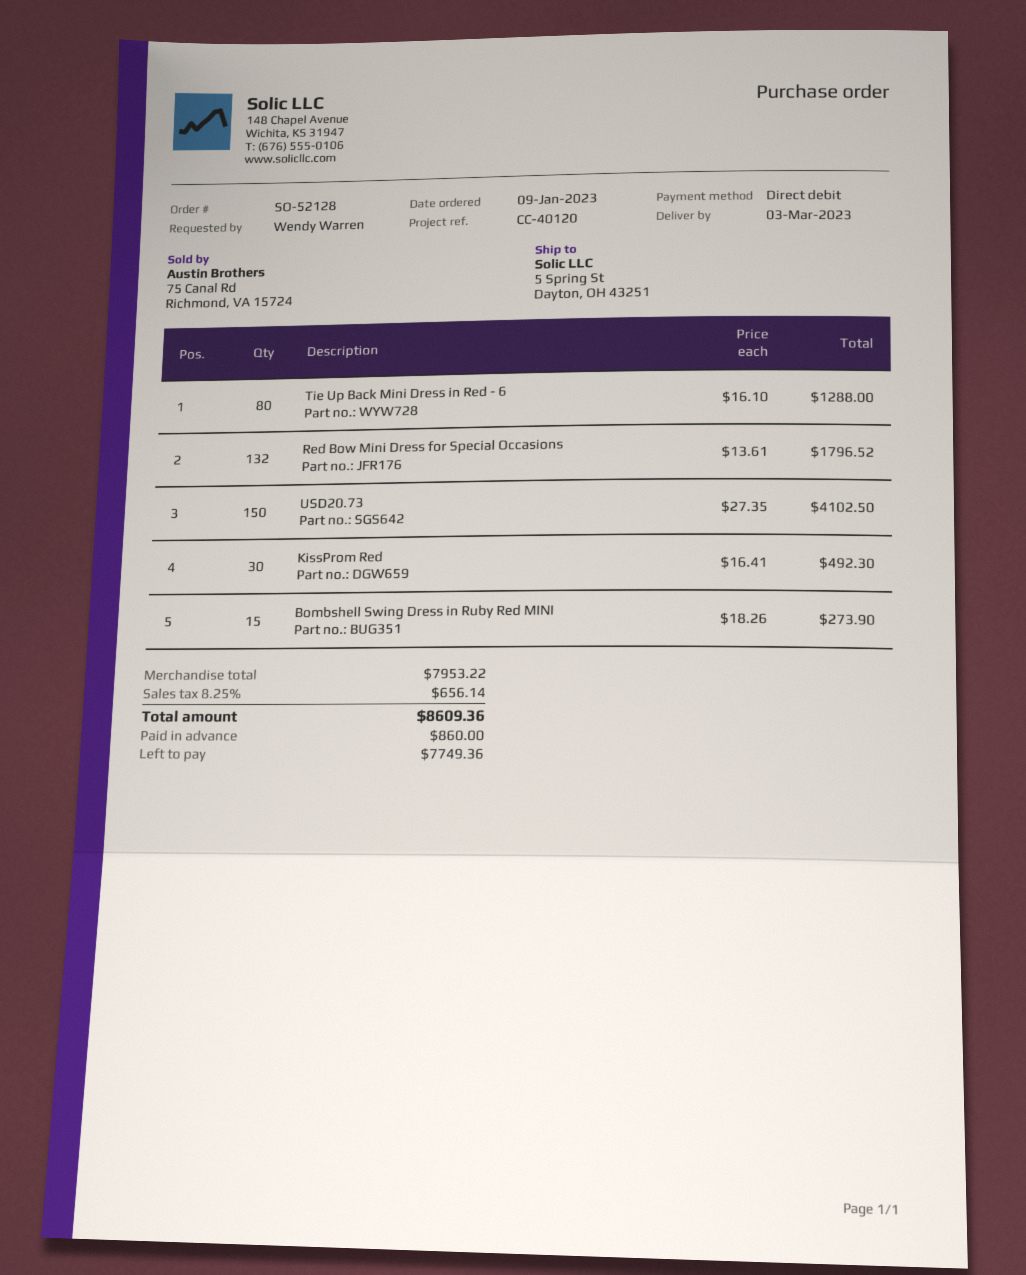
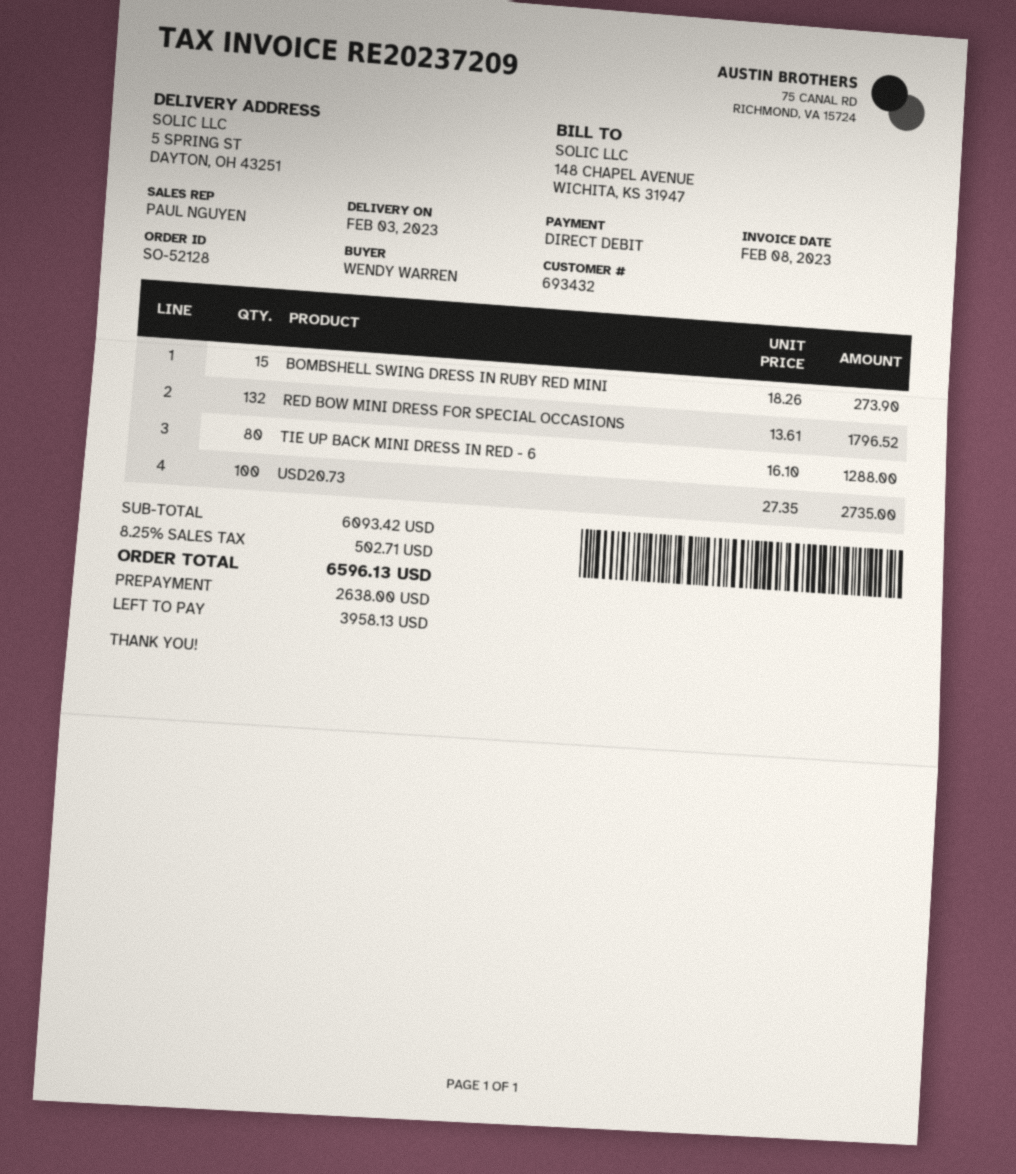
delivery date: 2023-03-03 -> 2023-02-03
USD20.73: 150 x 27.35 = 4102.50 -> 100 x 27.35 = 2735.00
KissProm Red: 30 x 16.41 = 492.30 -> none
subtotal: 7953.22 -> 6093.42
tax: 8.25% = 656.14 -> 8.25% = 502.71
total: 8609.36 -> 6596.13
deposit: 860.00 -> 2638.00
balance: 7749.36 -> 3958.13

